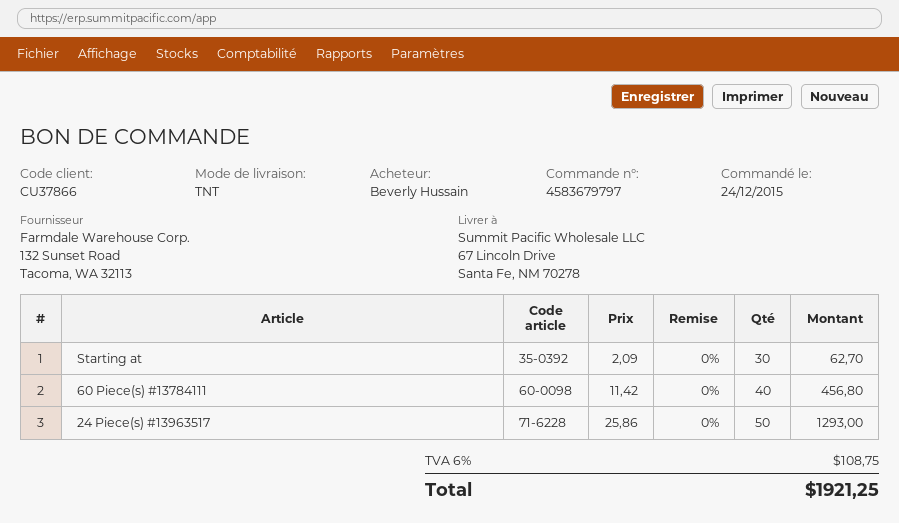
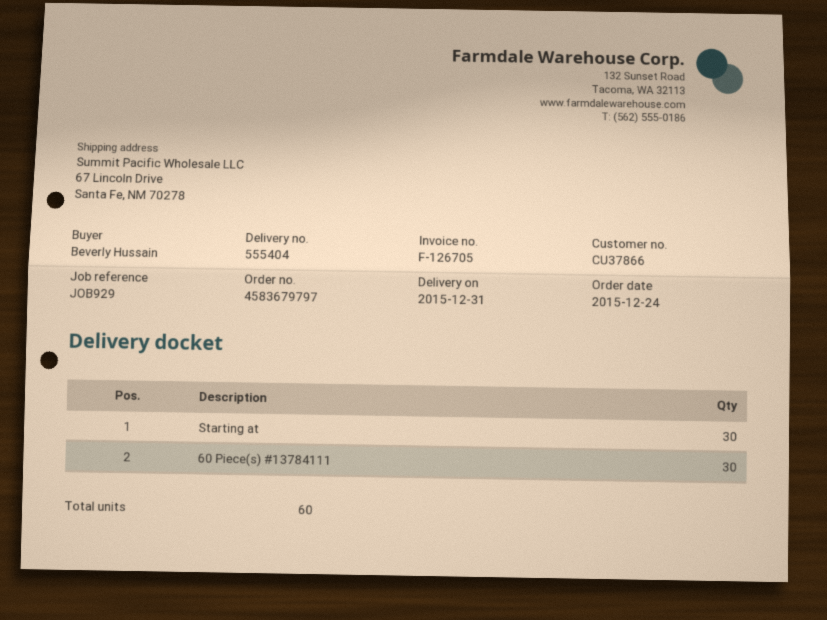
60 Piece(s) #13784111: 40 -> 30
24 Piece(s) #13963517: 50 -> none

